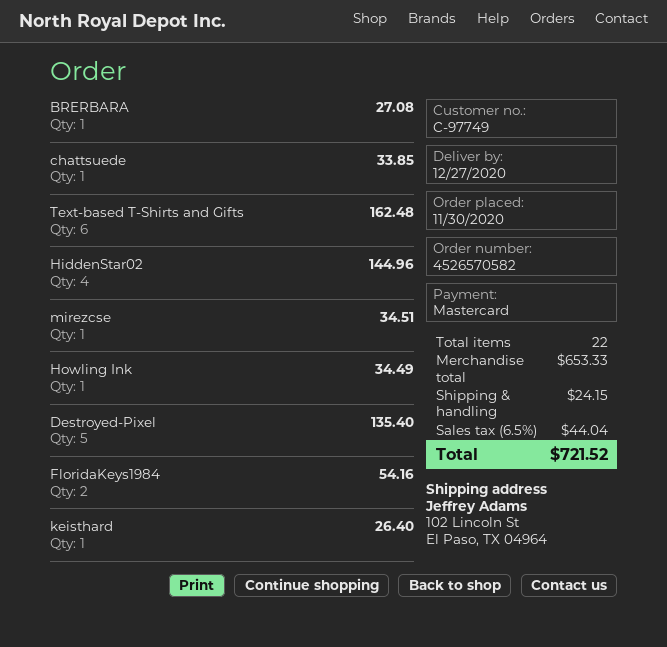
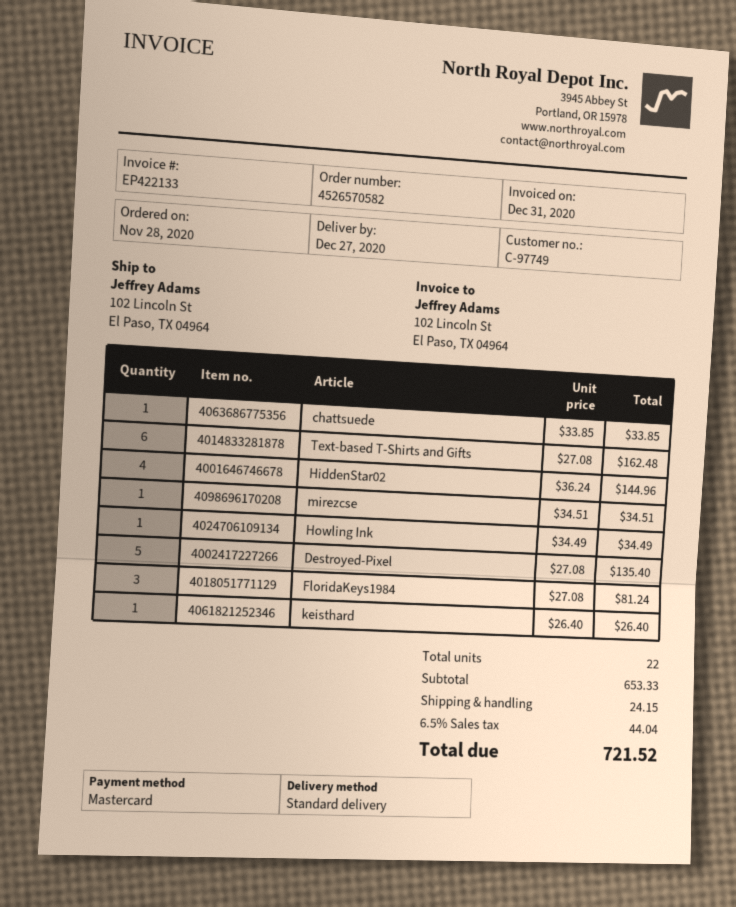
order date: 2020-11-30 -> 2020-11-28
BRERBARA: 1 for 27.08 -> none
FloridaKeys1984: 2 for 54.16 -> 3 for 81.24

